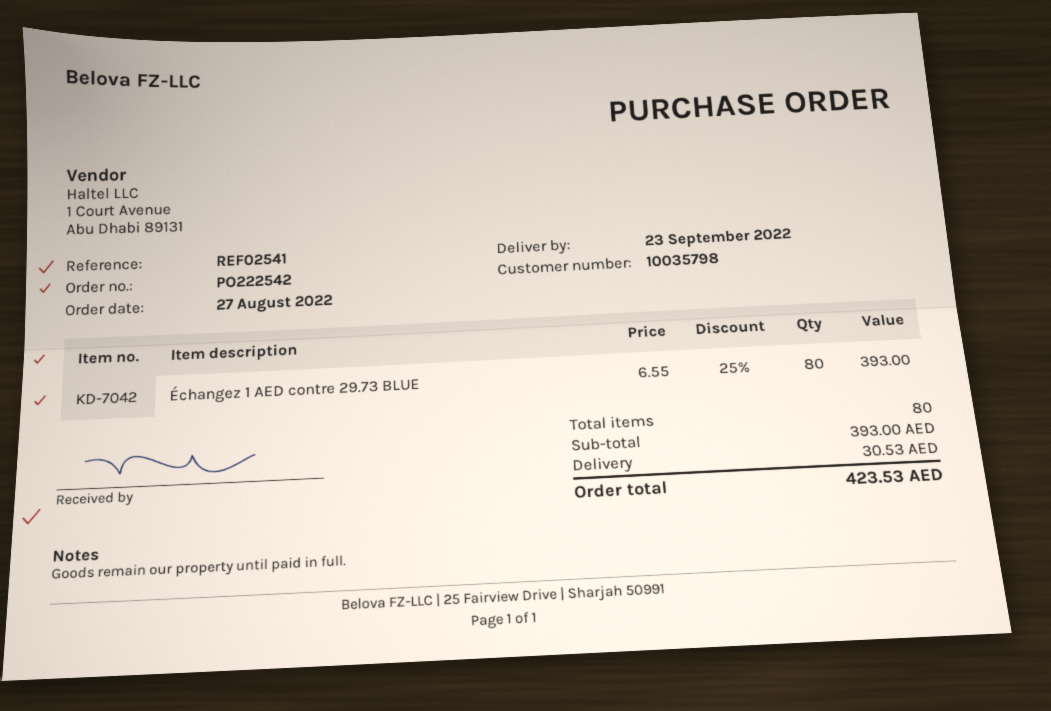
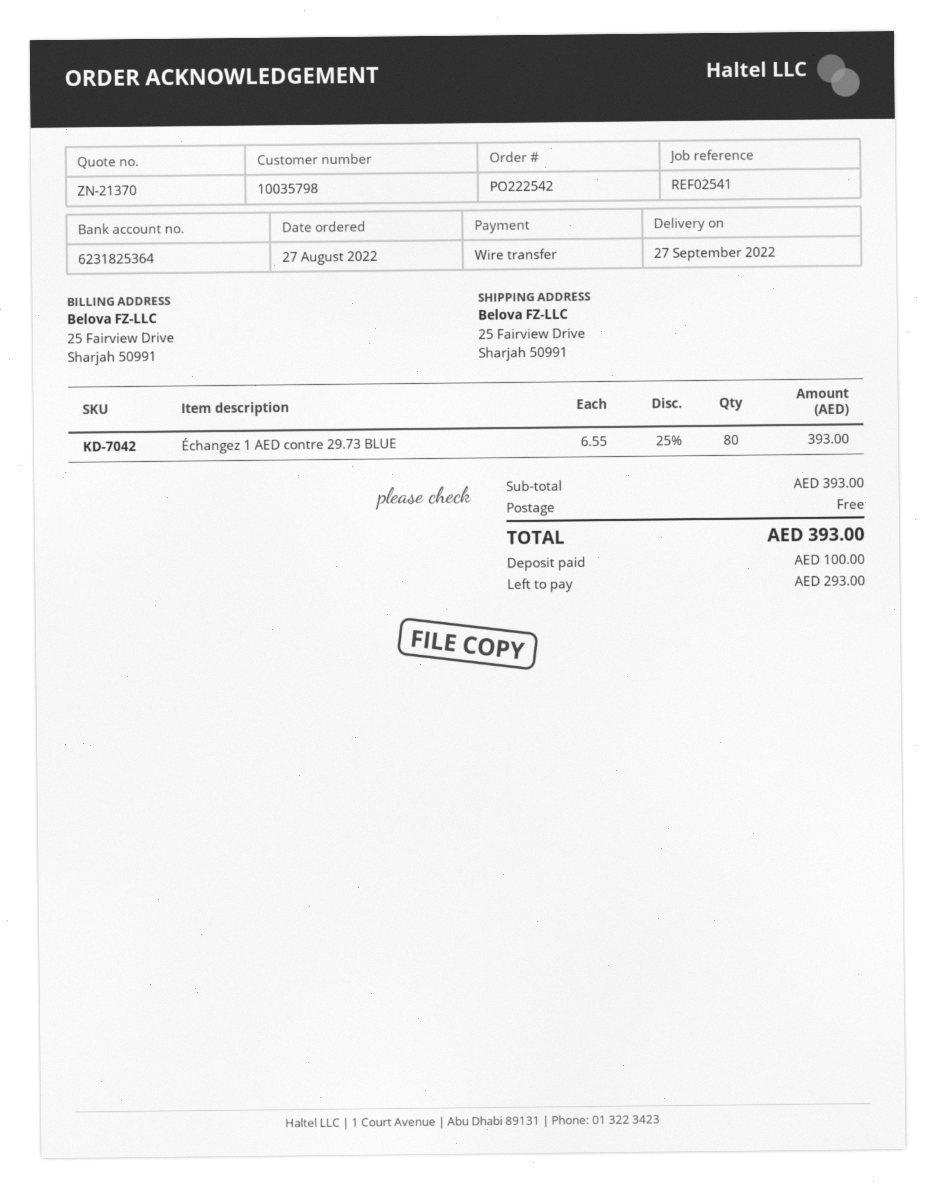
delivery date: 2022-09-23 -> 2022-09-27
shipping: 30.53 -> 0.00
total: 423.53 -> 393.00

